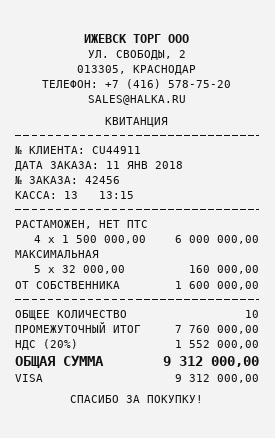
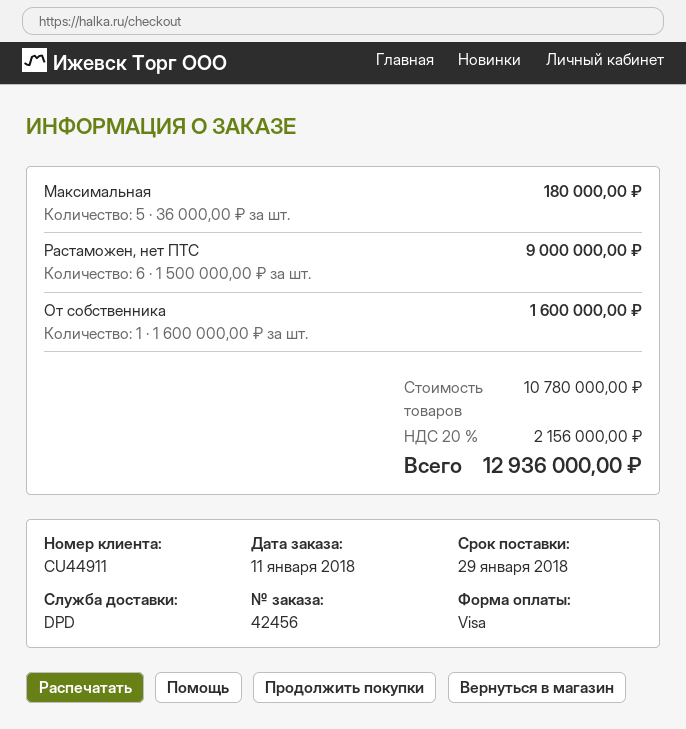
РАСТАМОЖЕН, НЕТ ПТС: 4 x 1500000.00 = 6000000.00 -> 6 x 1500000.00 = 9000000.00
МАКСИМАЛЬНАЯ: 5 x 32000.00 = 160000.00 -> 5 x 36000.00 = 180000.00
subtotal: 7760000.00 -> 10780000.00
tax: 20% = 1552000.00 -> 20% = 2156000.00
total: 9312000.00 -> 12936000.00

